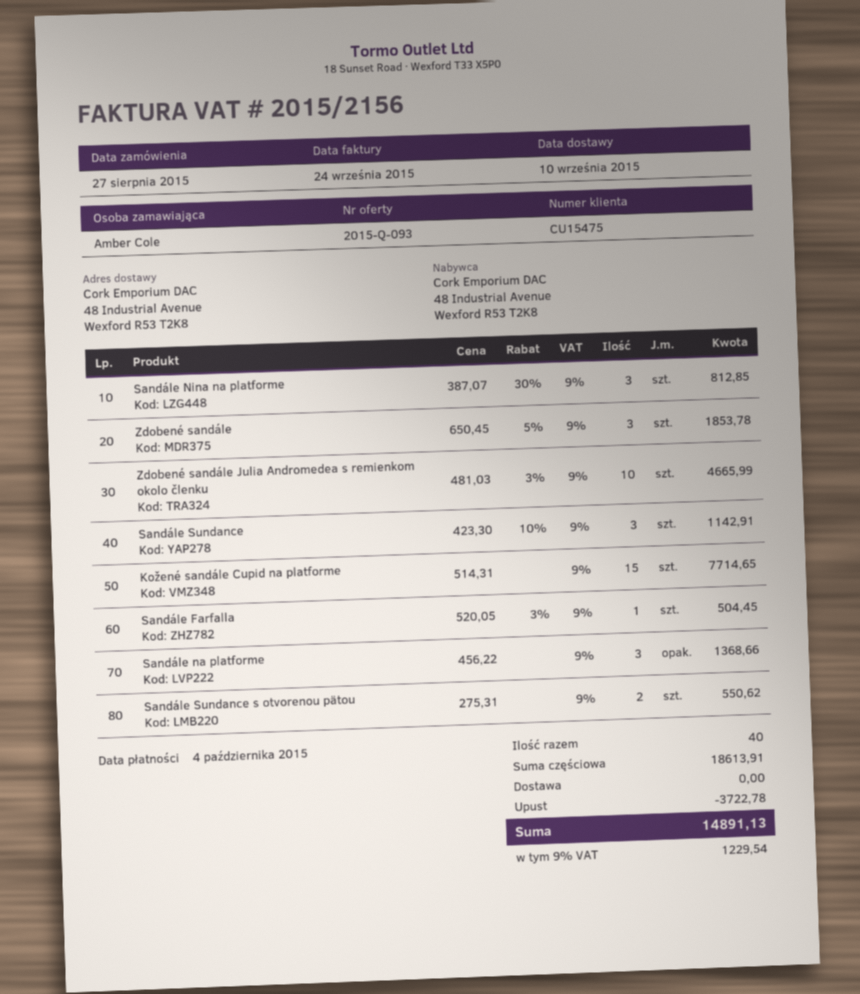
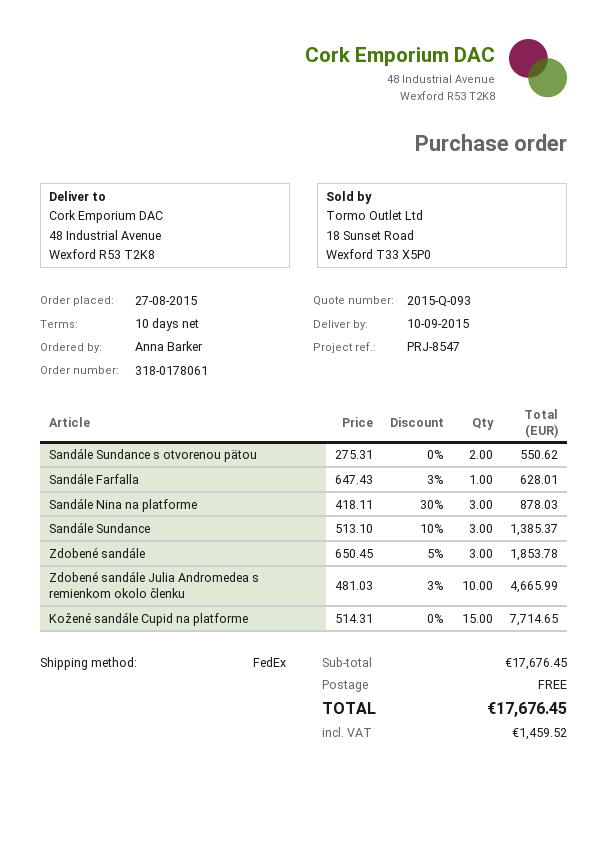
ordered by: Amber Cole -> Anna Barker
Sandále Nina na platforme: 3 x 387.07 - 30% = 812.85 -> 3 x 418.11 - 30% = 878.03
Sandále Sundance: 3 x 423.30 - 10% = 1142.91 -> 3 x 513.10 - 10% = 1385.37
Sandále Farfalla: 1 x 520.05 - 3% = 504.45 -> 1 x 647.43 - 3% = 628.01
Sandále na platforme: 3 x 456.22 = 1368.66 -> none
subtotal: 18613.91 -> 17676.45
discount: 3722.78 -> none
tax: 1229.54 -> 1459.52
total: 14891.13 -> 17676.45

